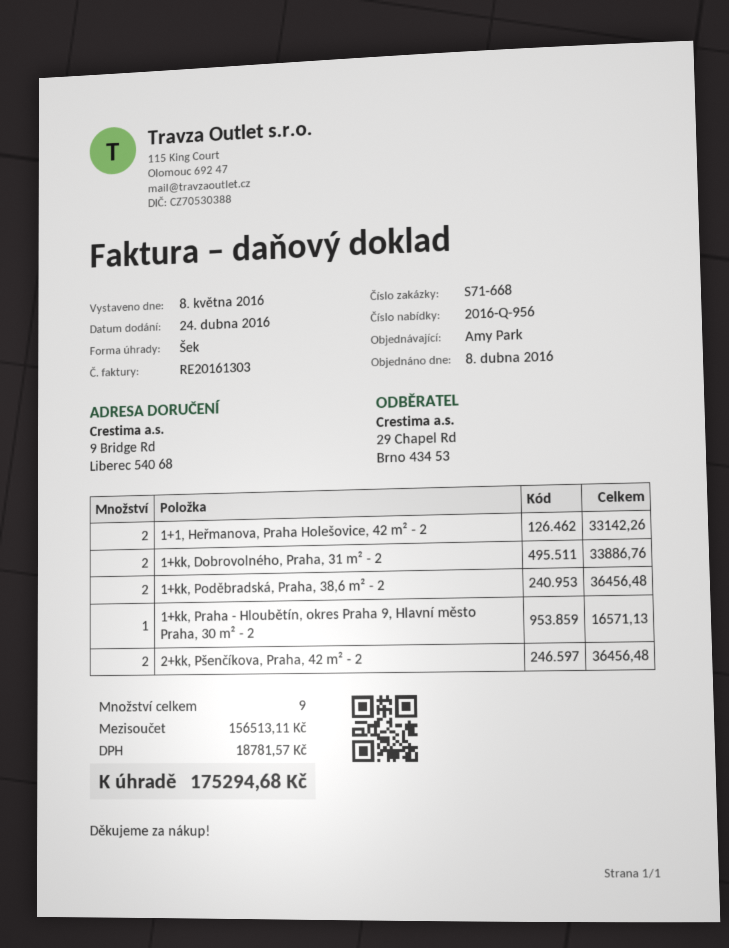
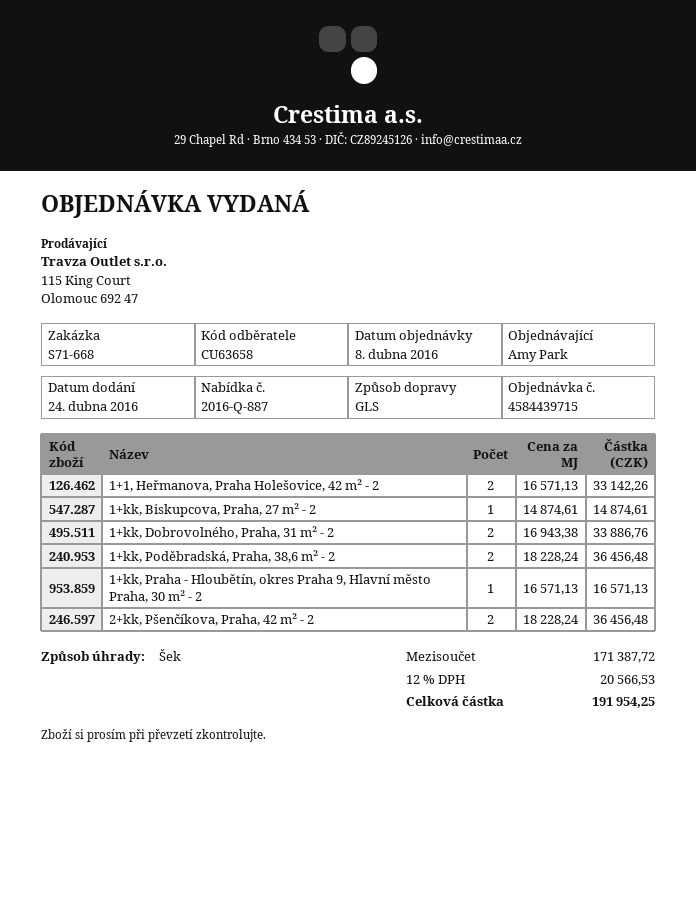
quote number: 2016-Q-956 -> 2016-Q-887
1+kk, Biskupcova, Praha, 27 m² - 2: none -> 1 for 14874.61
subtotal: 156513.11 -> 171387.72
tax: 18781.57 -> 20566.53
total: 175294.68 -> 191954.25

